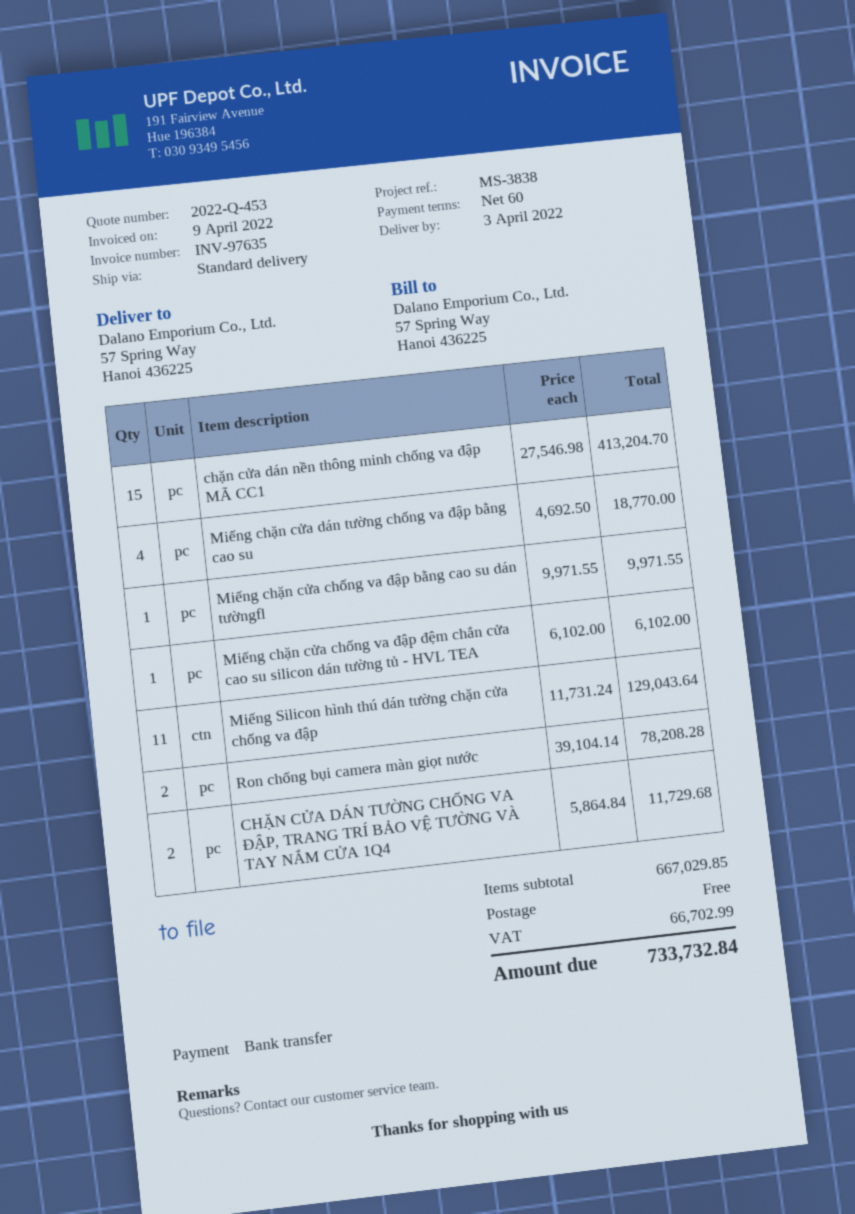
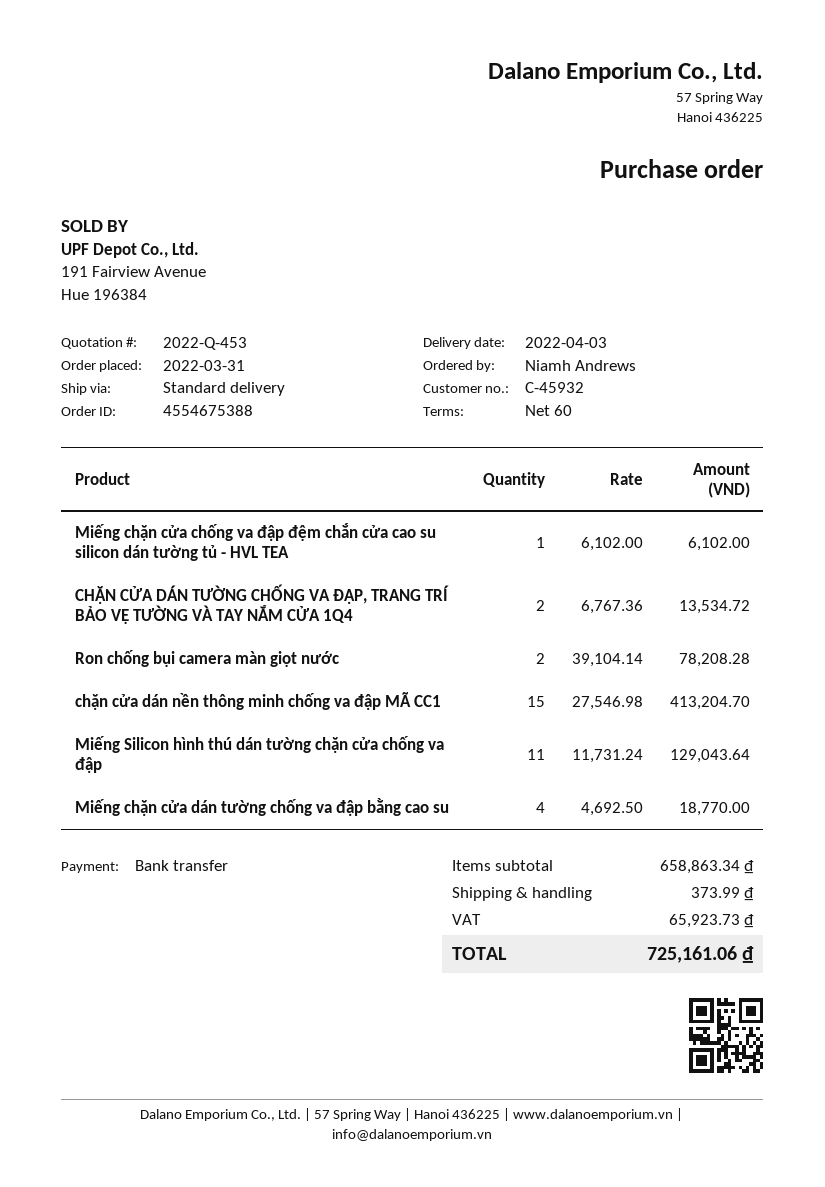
Miếng chặn cửa chống va đập bằng cao su dán tườngfl: 1 x 9971.55 = 9971.55 -> none
CHẶN CỬA DÁN TƯỜNG CHỐNG VA ĐẬP, TRANG TRÍ BẢO VỆ TƯỜNG VÀ TAY NẮM CỬA 1Q4: 2 x 5864.84 = 11729.68 -> 2 x 6767.36 = 13534.72
subtotal: 667029.85 -> 658863.34
shipping: 0.00 -> 373.99
tax: 66702.99 -> 65923.73
total: 733732.84 -> 725161.06

